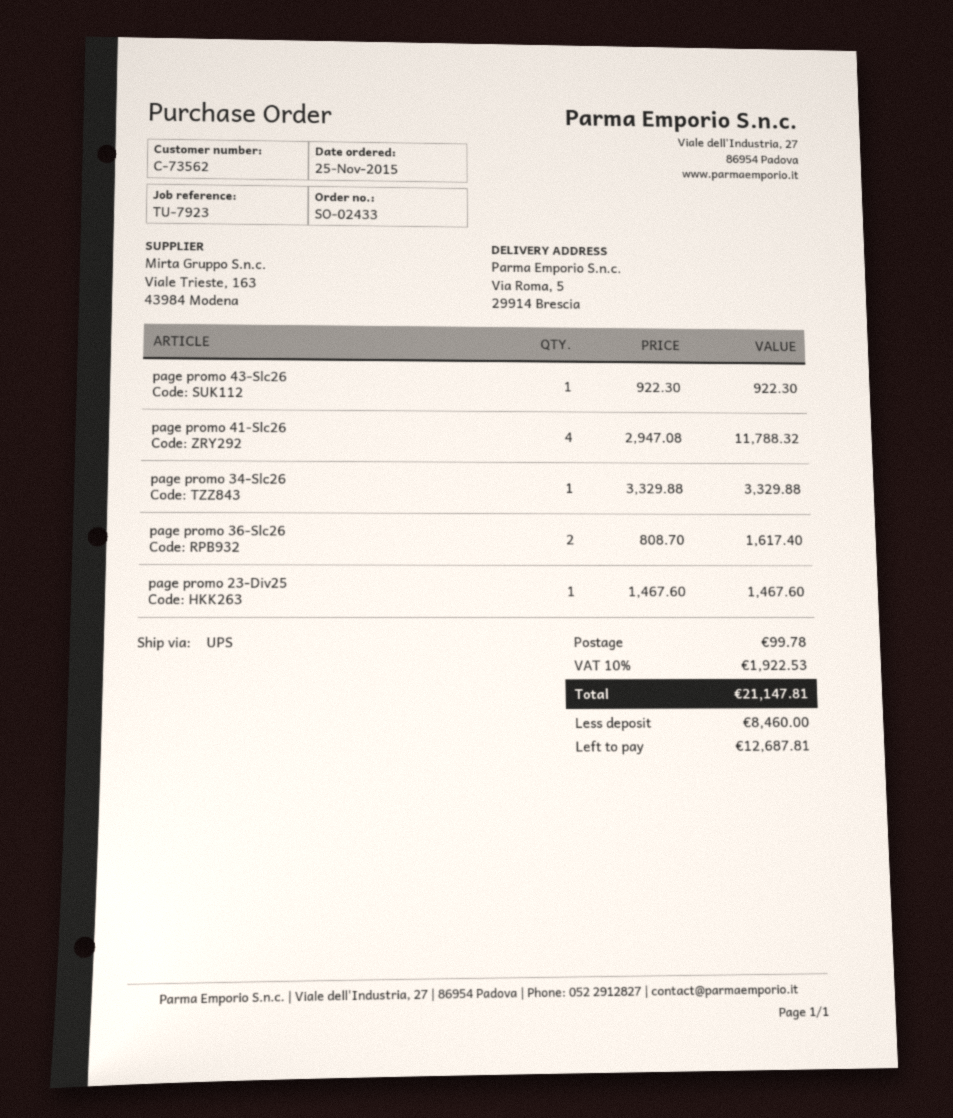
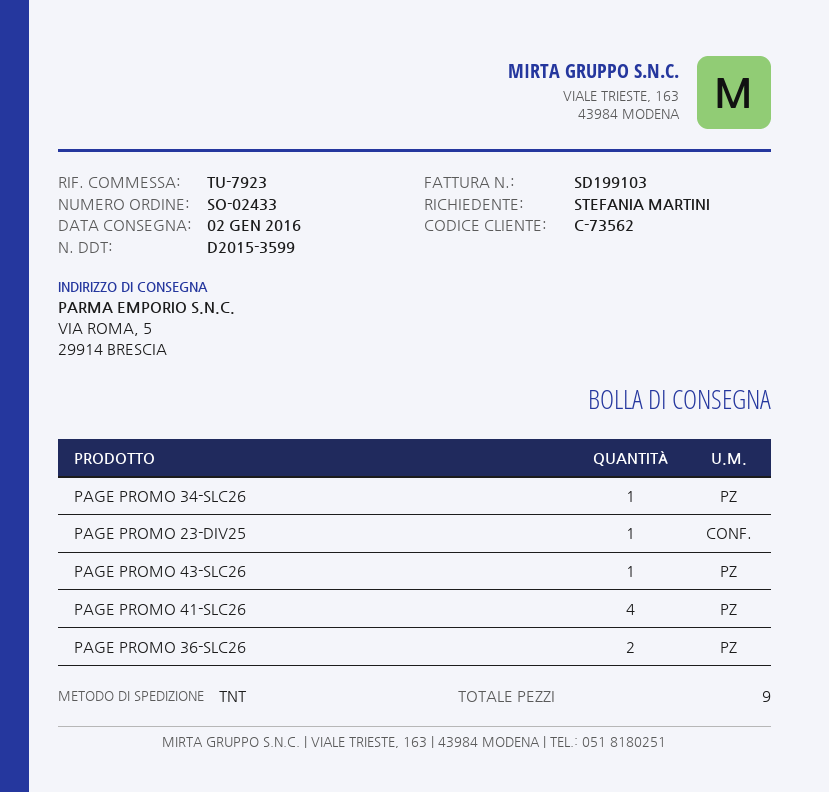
shipping method: UPS -> TNT

